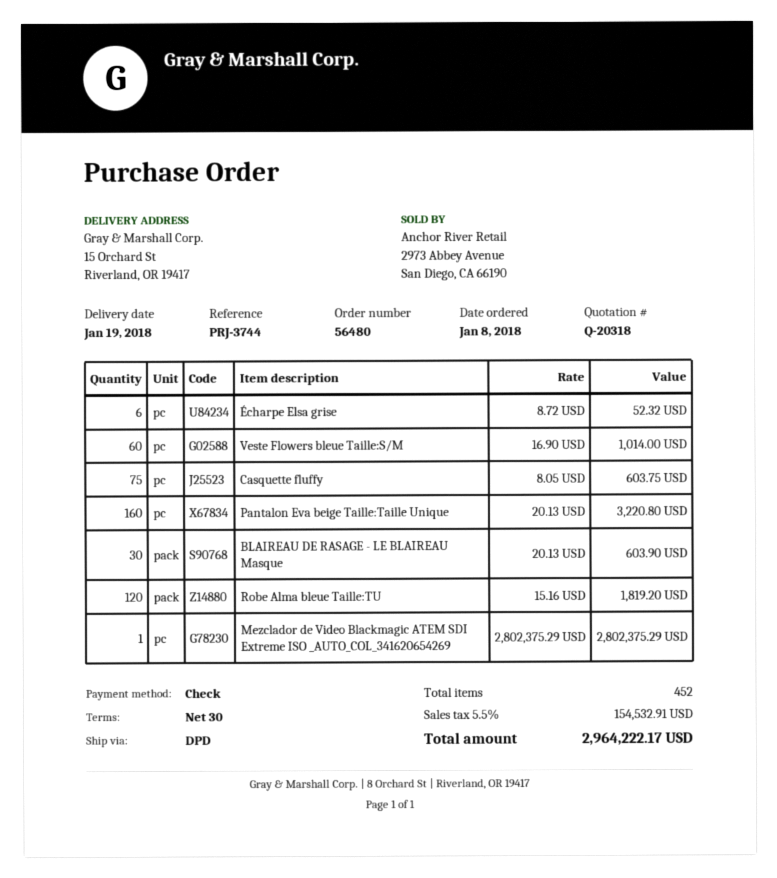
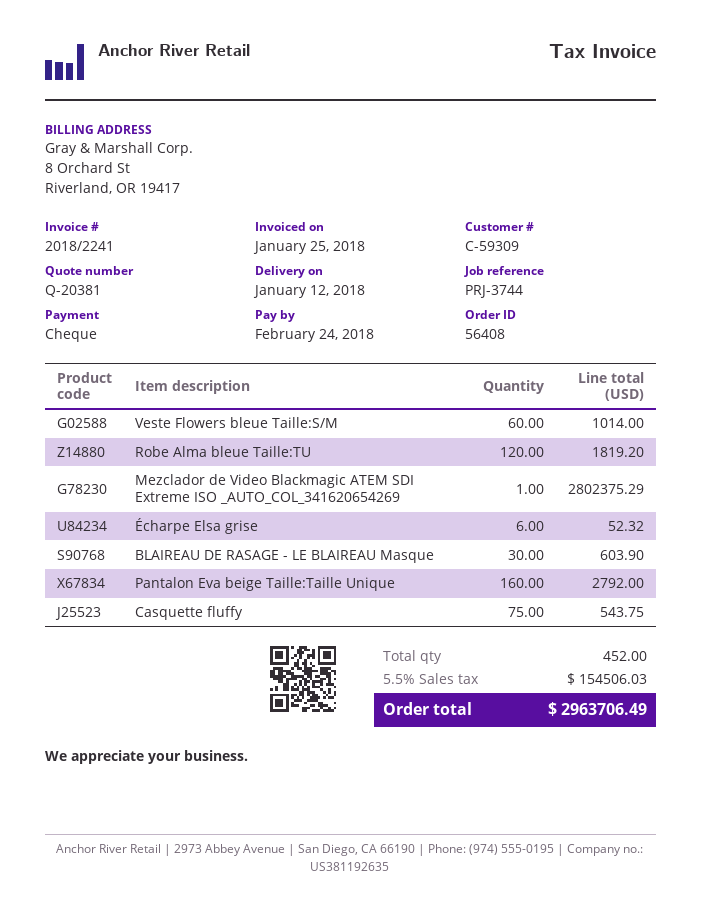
quote number: Q-20318 -> Q-20381
order number: 56480 -> 56408
delivery date: 2018-01-19 -> 2018-01-12
Casquette fluffy: 75 for 603.75 -> 75 for 543.75
Pantalon Eva beige Taille:Taille Unique: 160 for 3220.80 -> 160 for 2792.00
tax: 5.5% = 154532.91 -> 5.5% = 154506.03
total: 2964222.17 -> 2963706.49

